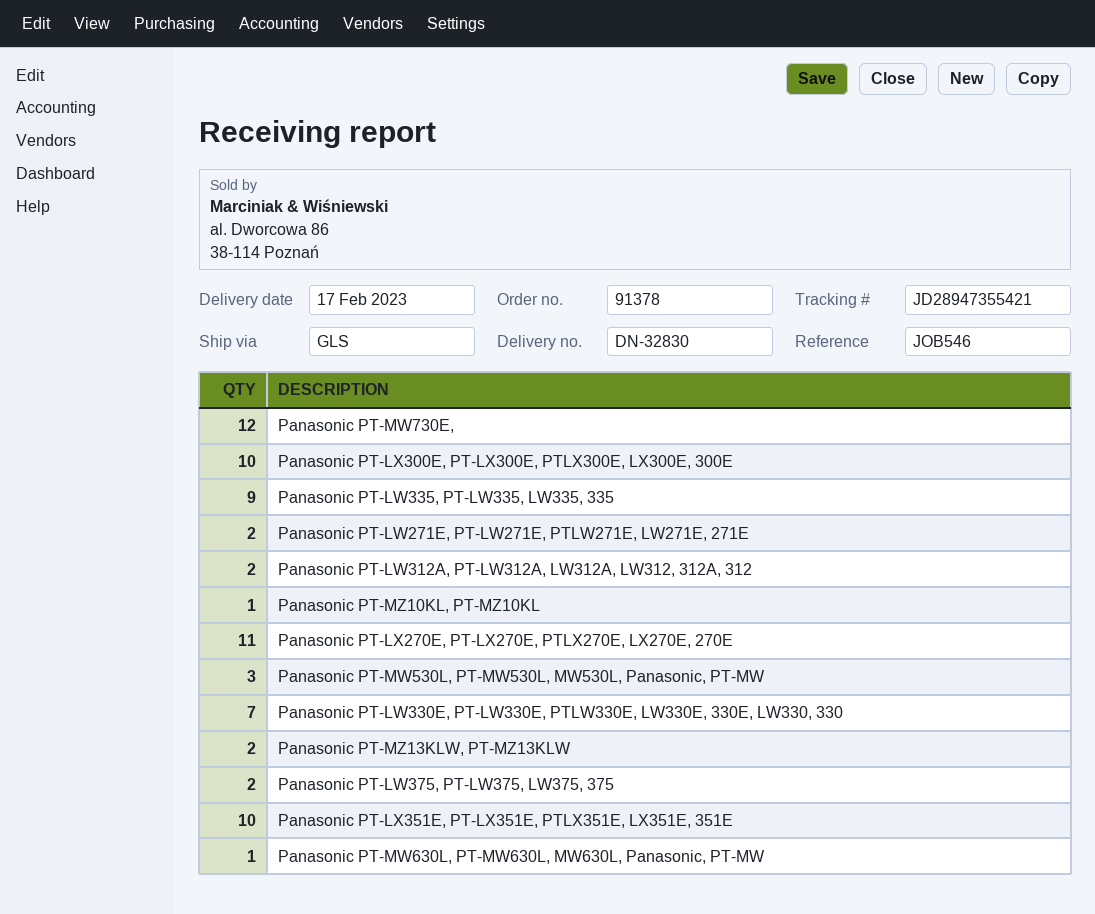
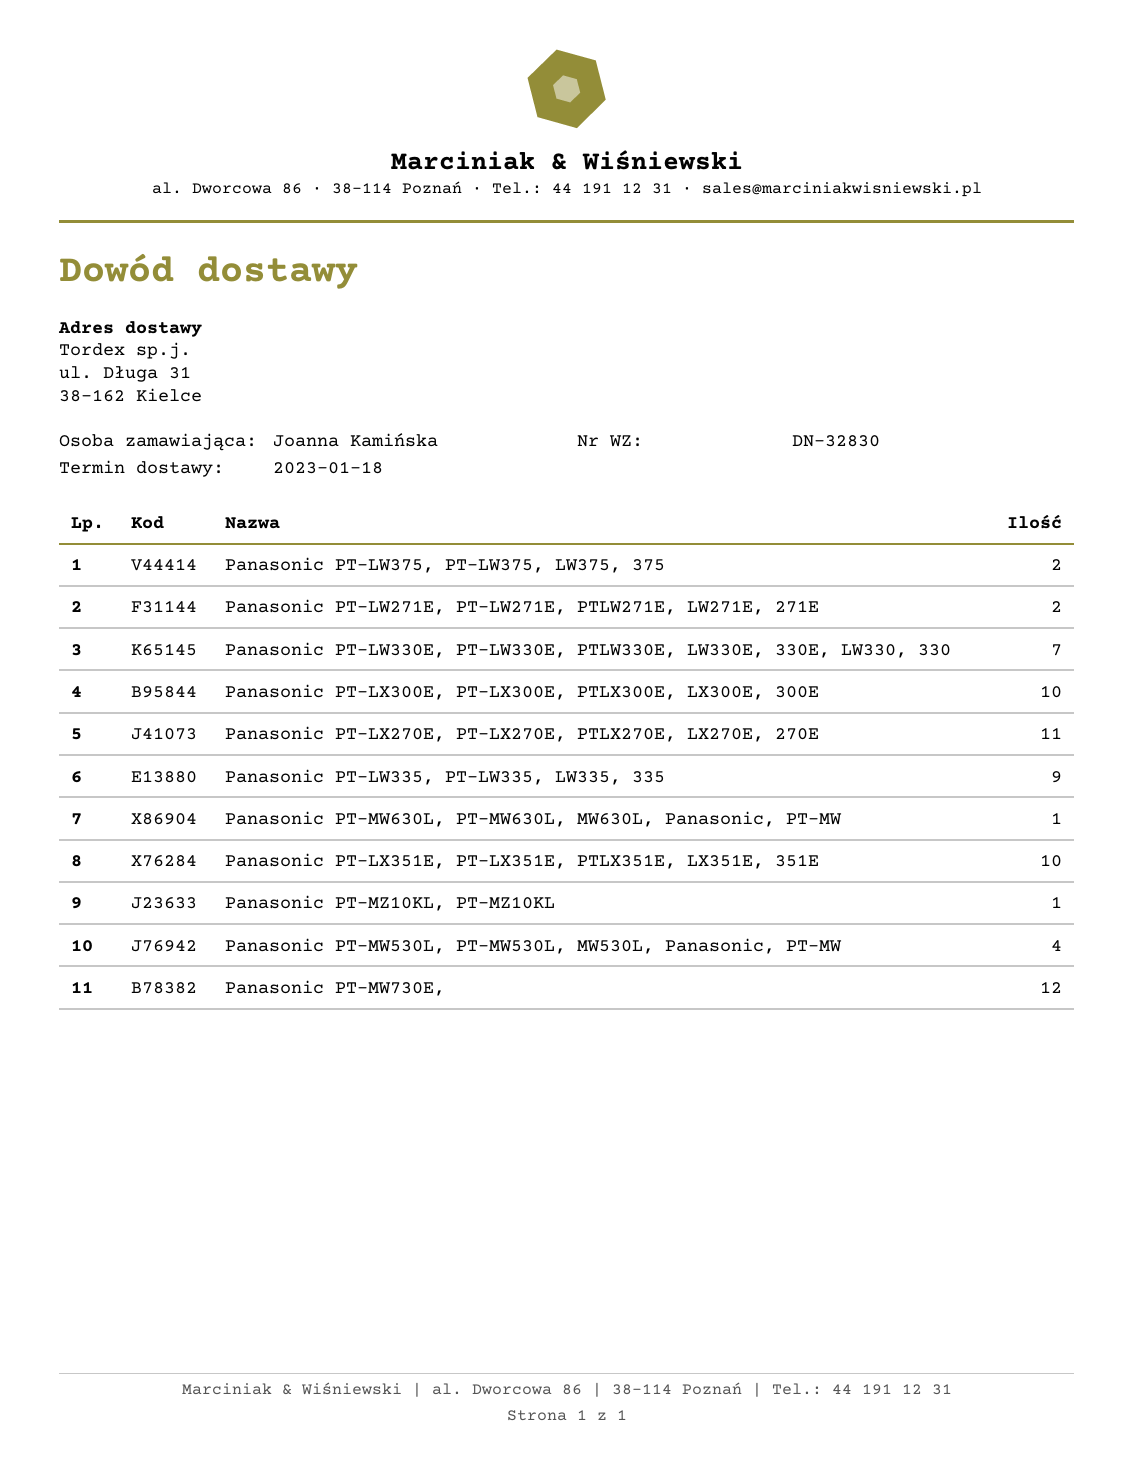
delivery date: 2023-02-17 -> 2023-01-18
Panasonic PT-LW312A, PT-LW312A, LW312A, LW312, 312A, 312: 2 -> none
Panasonic PT-MW530L, PT-MW530L, MW530L, Panasonic, PT-MW: 3 -> 4
Panasonic PT-MZ13KLW, PT-MZ13KLW: 2 -> none

